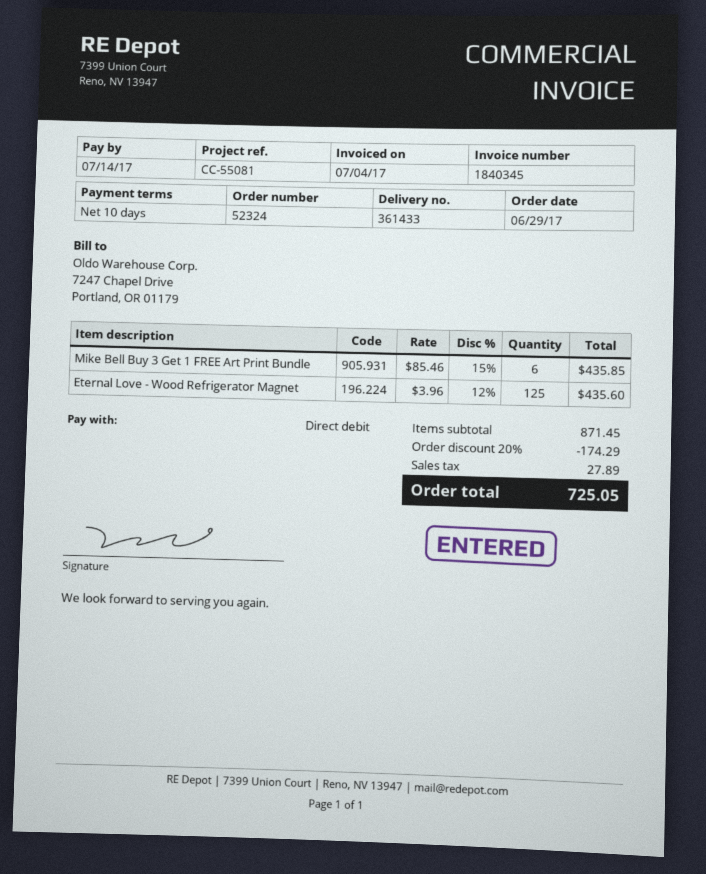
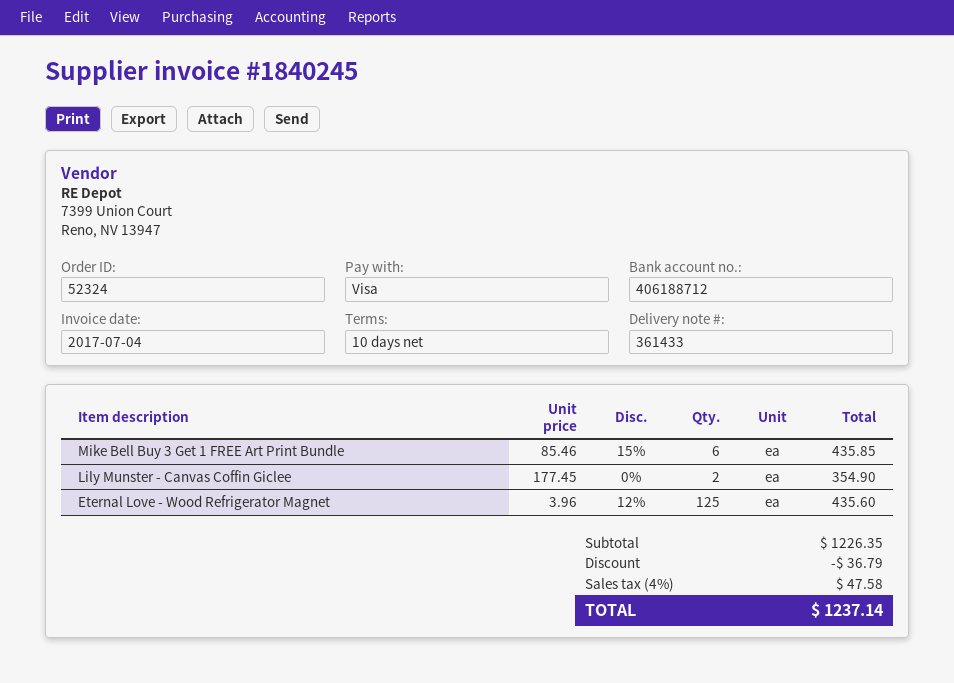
invoice number: 1840345 -> 1840245
payment method: direct debit -> Visa
Lily Munster - Canvas Coffin Giclee: none -> 2 x 177.45 = 354.90
subtotal: 871.45 -> 1226.35
discount: 174.29 -> 36.79
tax: 27.89 -> 47.58
total: 725.05 -> 1237.14

